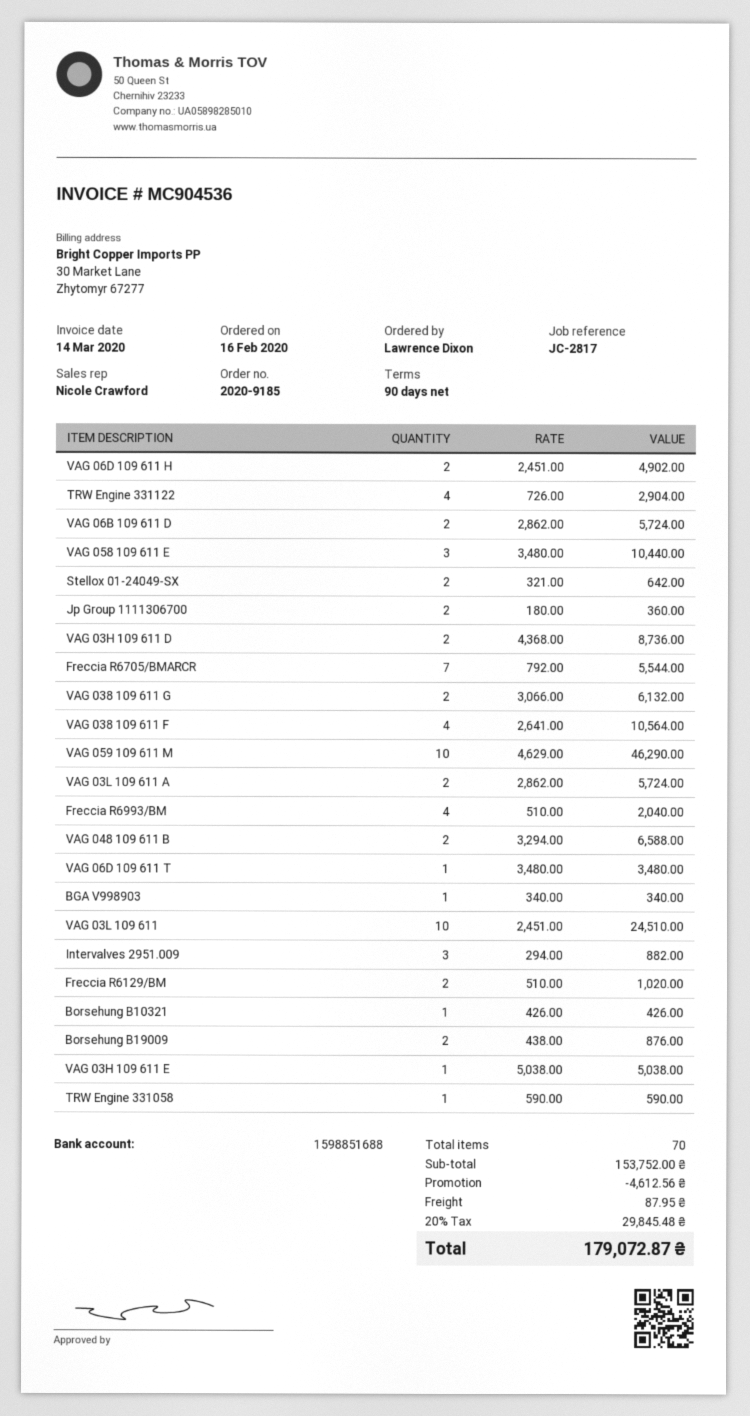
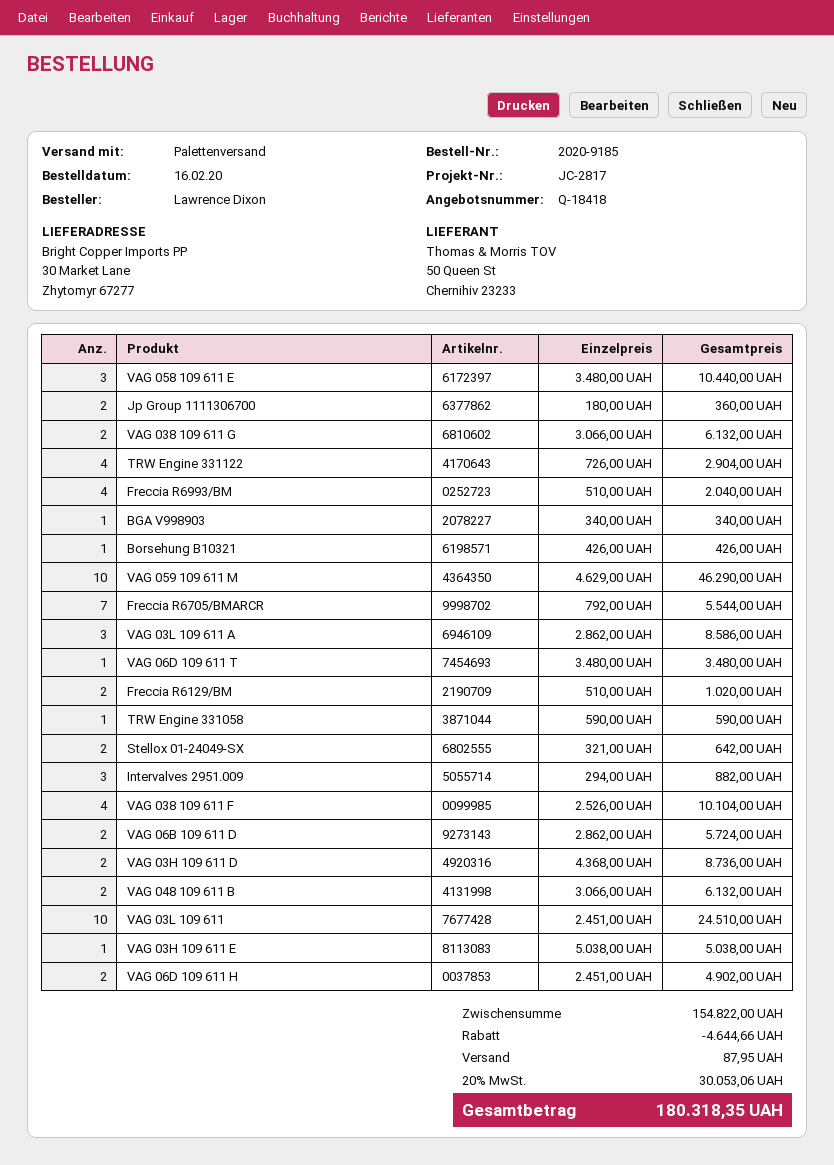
VAG 038 109 611 F: 4 x 2641.00 = 10564.00 -> 4 x 2526.00 = 10104.00
VAG 03L 109 611 A: 2 x 2862.00 = 5724.00 -> 3 x 2862.00 = 8586.00
VAG 048 109 611 B: 2 x 3294.00 = 6588.00 -> 2 x 3066.00 = 6132.00
Borsehung B19009: 2 x 438.00 = 876.00 -> none
subtotal: 153752.00 -> 154822.00
discount: 4612.56 -> 4644.66
tax: 20% = 29845.48 -> 20% = 30053.06
total: 179072.87 -> 180318.35

